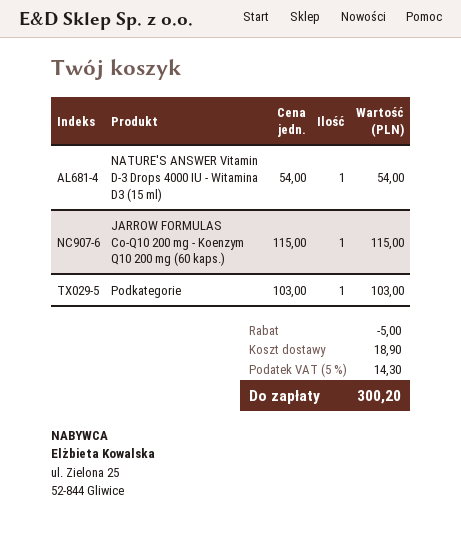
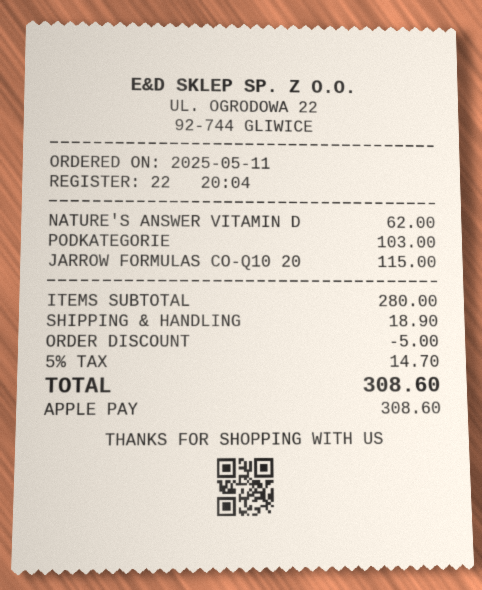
NATURE'S ANSWER Vitamin D-3 Drops 4000 IU - Witamina D3 (15 ml): 1 x 54.00 = 54.00 -> 1 x 62.00 = 62.00
tax: 5% = 14.30 -> 5% = 14.70
total: 300.20 -> 308.60

